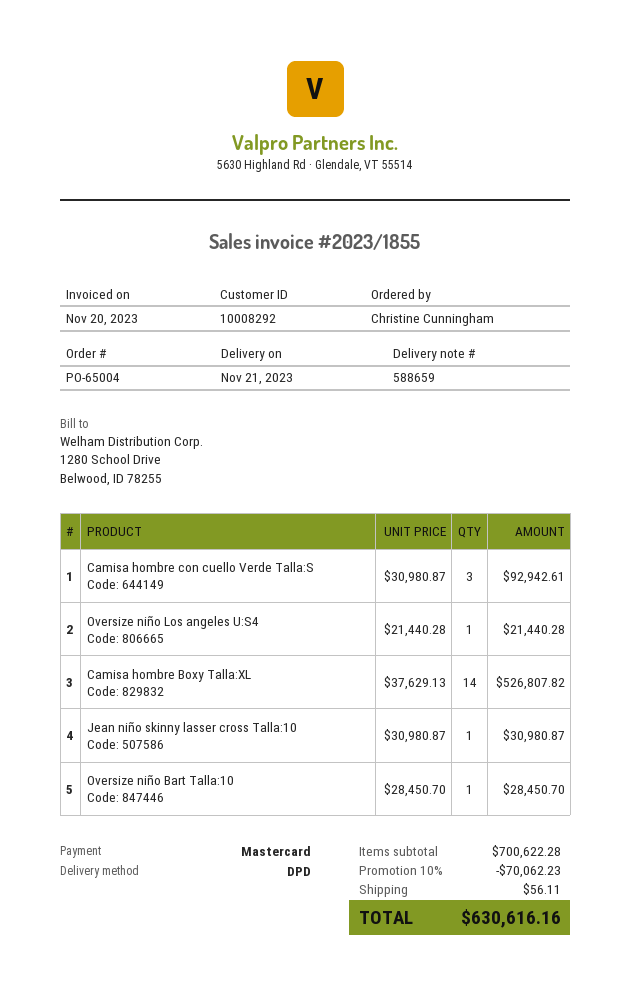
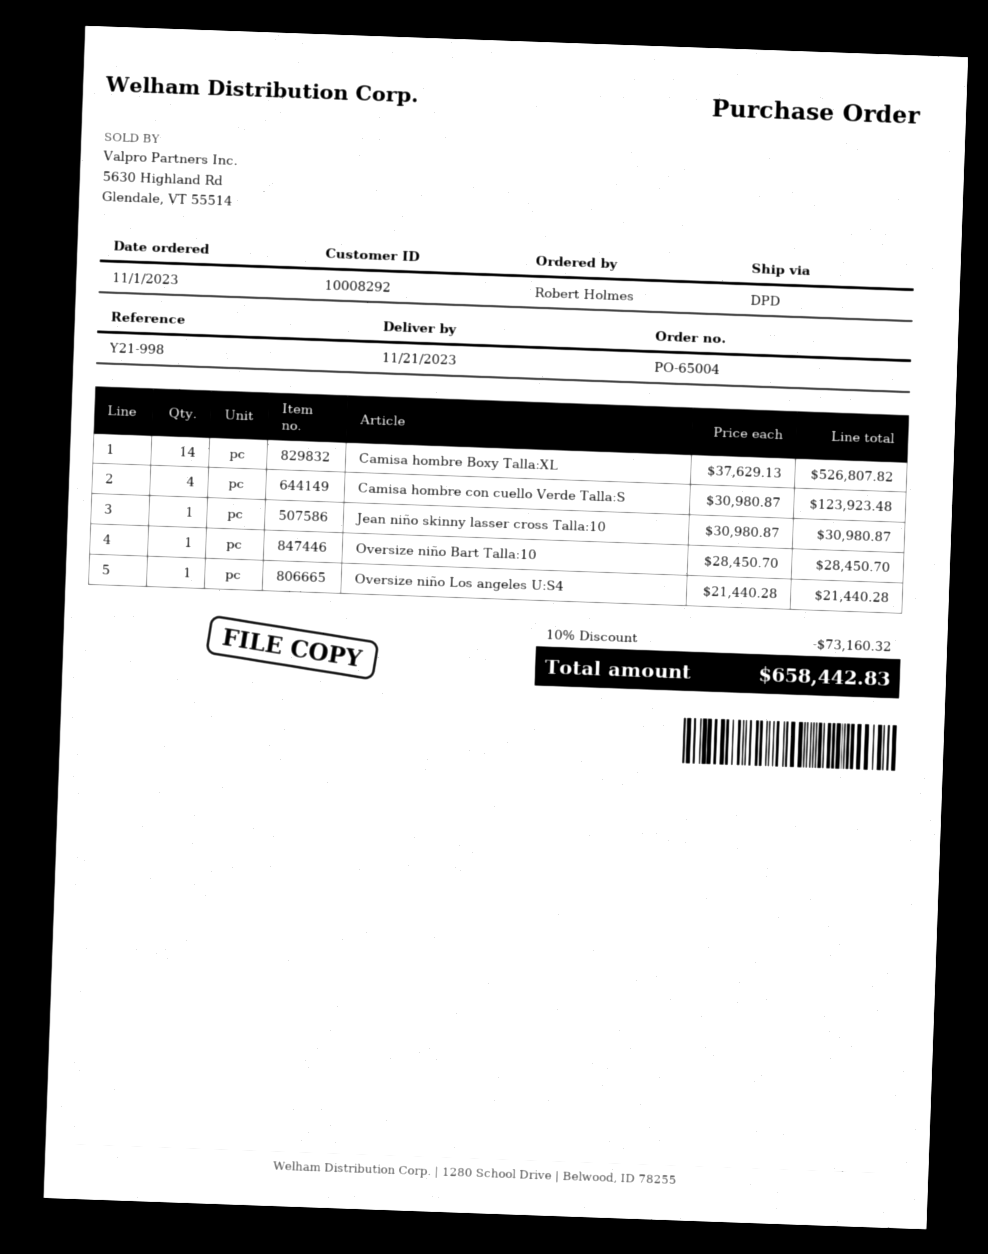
ordered by: Christine Cunningham -> Robert Holmes
Camisa hombre con cuello Verde Talla:S: 3 x 30980.87 = 92942.61 -> 4 x 30980.87 = 123923.48
discount: 10% = 70062.23 -> 10% = 73160.32
shipping: 56.11 -> none
total: 630616.16 -> 658442.83

